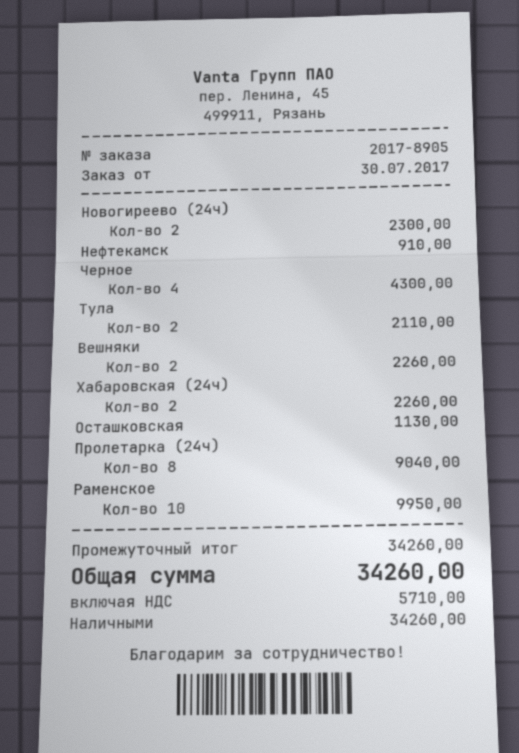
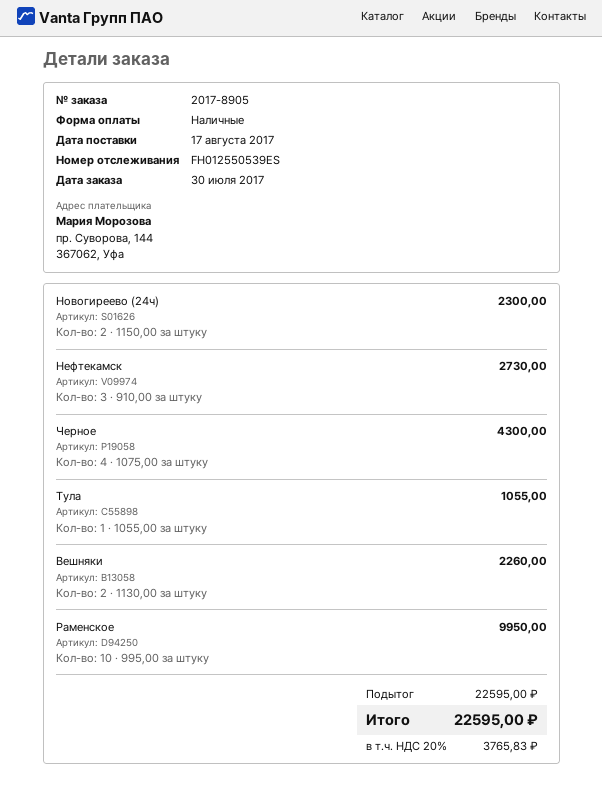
Нефтекамск: 1 for 910.00 -> 3 for 2730.00
Тула: 2 for 2110.00 -> 1 for 1055.00
Хабаровская (24ч): 2 for 2260.00 -> none
Осташковская: 1 for 1130.00 -> none
Пролетарка (24ч): 8 for 9040.00 -> none
subtotal: 34260.00 -> 22595.00
tax: 5710.00 -> 3765.83
total: 34260.00 -> 22595.00

